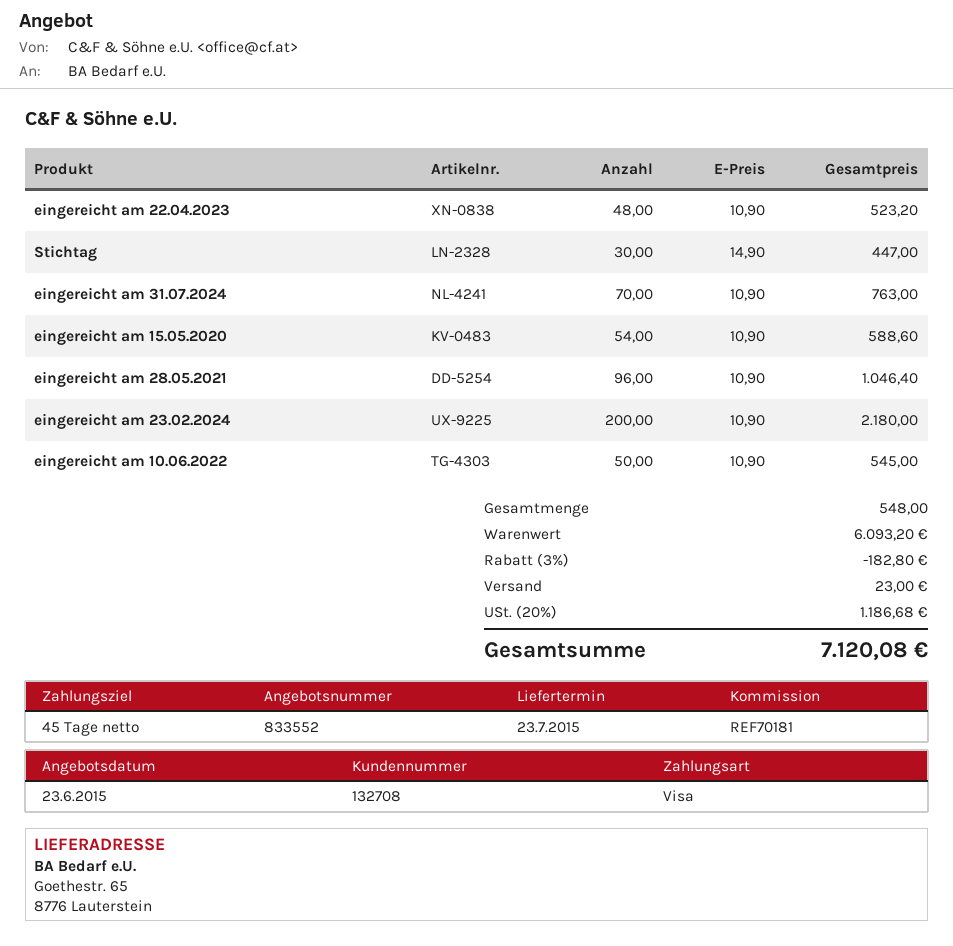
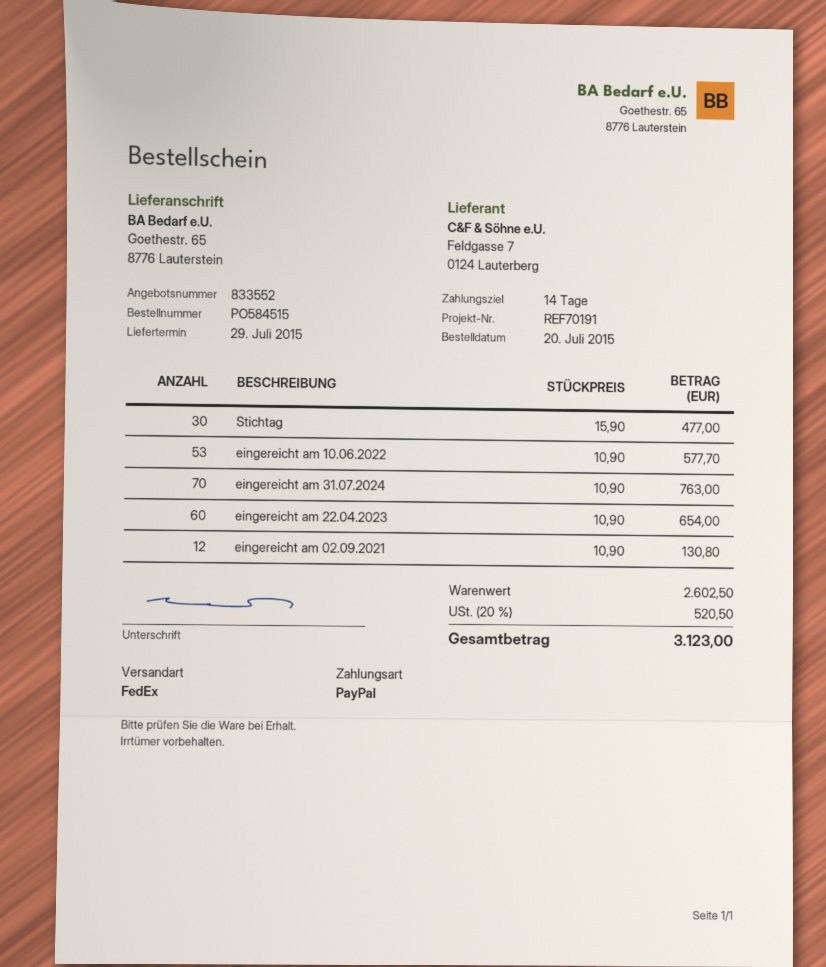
delivery date: 2015-07-23 -> 2015-07-29
payment terms: 45 days -> 14 days
reference: REF70181 -> REF70191
payment method: Visa -> PayPal
eingereicht am 22.04.2023: 48 x 10.90 = 523.20 -> 60 x 10.90 = 654.00
Stichtag: 30 x 14.90 = 447.00 -> 30 x 15.90 = 477.00
eingereicht am 15.05.2020: 54 x 10.90 = 588.60 -> none
eingereicht am 28.05.2021: 96 x 10.90 = 1046.40 -> none
eingereicht am 23.02.2024: 200 x 10.90 = 2180.00 -> none
eingereicht am 10.06.2022: 50 x 10.90 = 545.00 -> 53 x 10.90 = 577.70
eingereicht am 02.09.2021: none -> 12 x 10.90 = 130.80
subtotal: 6093.20 -> 2602.50
discount: 3% = 182.80 -> none
shipping: 23.00 -> none
tax: 20% = 1186.68 -> 20% = 520.50
total: 7120.08 -> 3123.00

